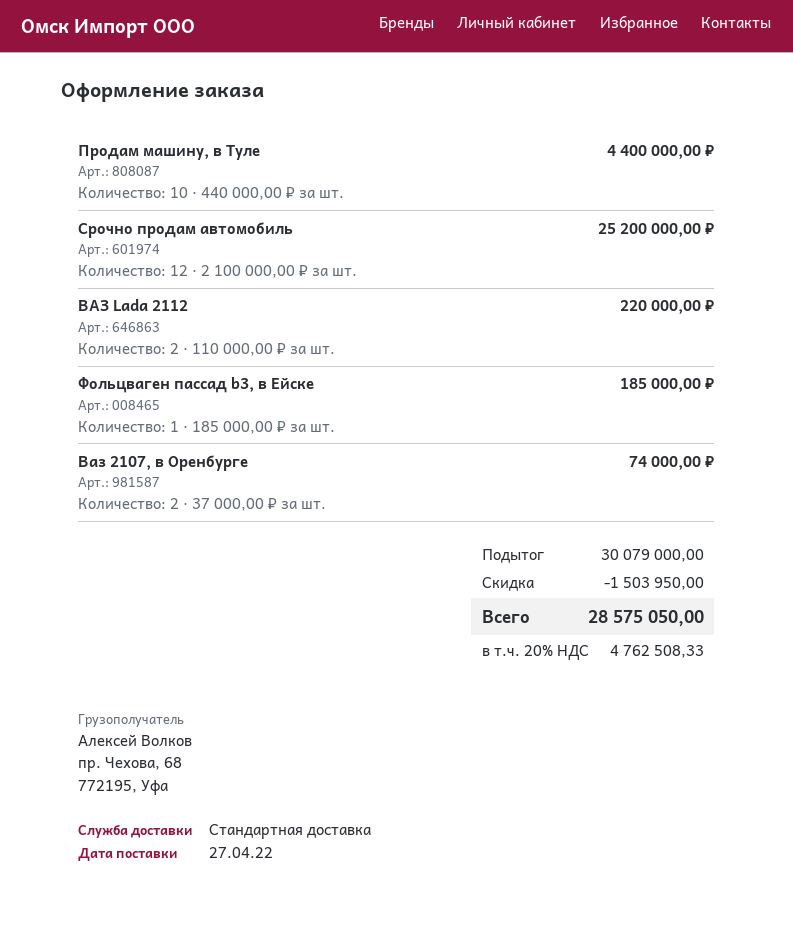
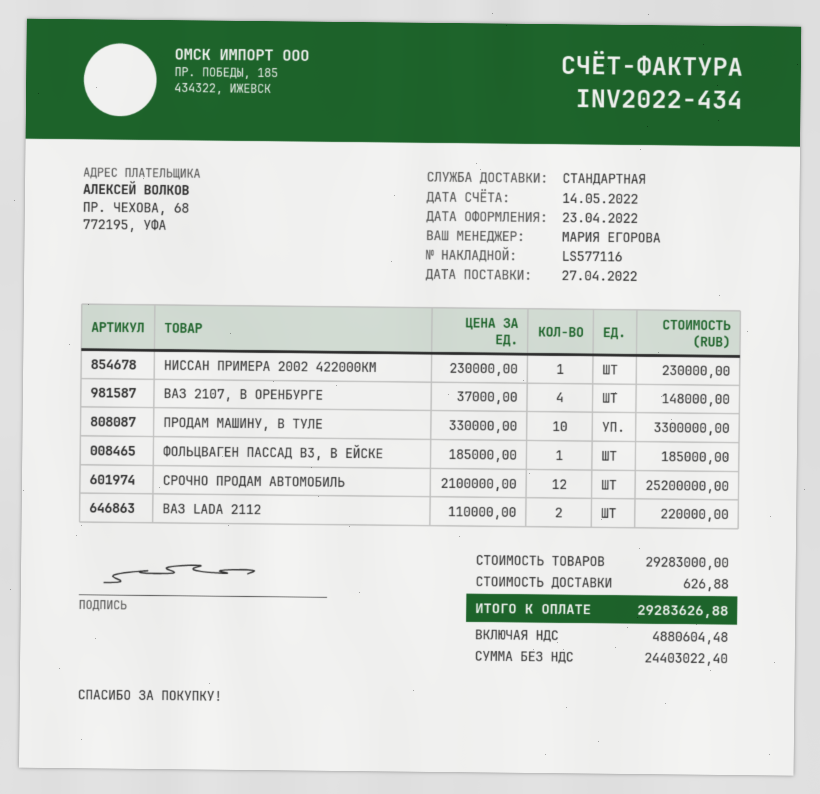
Продам машину, в Туле: 10 x 440000.00 = 4400000.00 -> 10 x 330000.00 = 3300000.00
Ваз 2107, в Оренбурге: 2 x 37000.00 = 74000.00 -> 4 x 37000.00 = 148000.00
НИССАН ПРИМЕРА 2002 422000КМ: none -> 1 x 230000.00 = 230000.00
subtotal: 30079000.00 -> 29283000.00
discount: 1503950.00 -> none
shipping: none -> 626.88
tax: 4762508.33 -> 4880604.48
total: 28575050.00 -> 29283626.88

